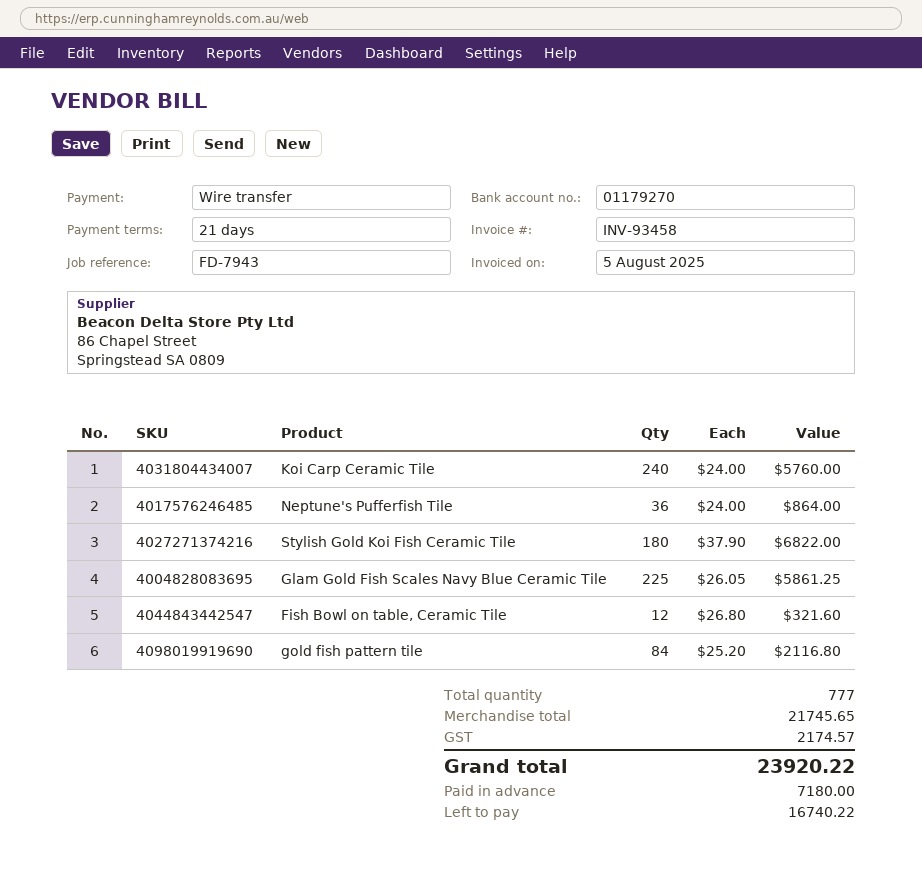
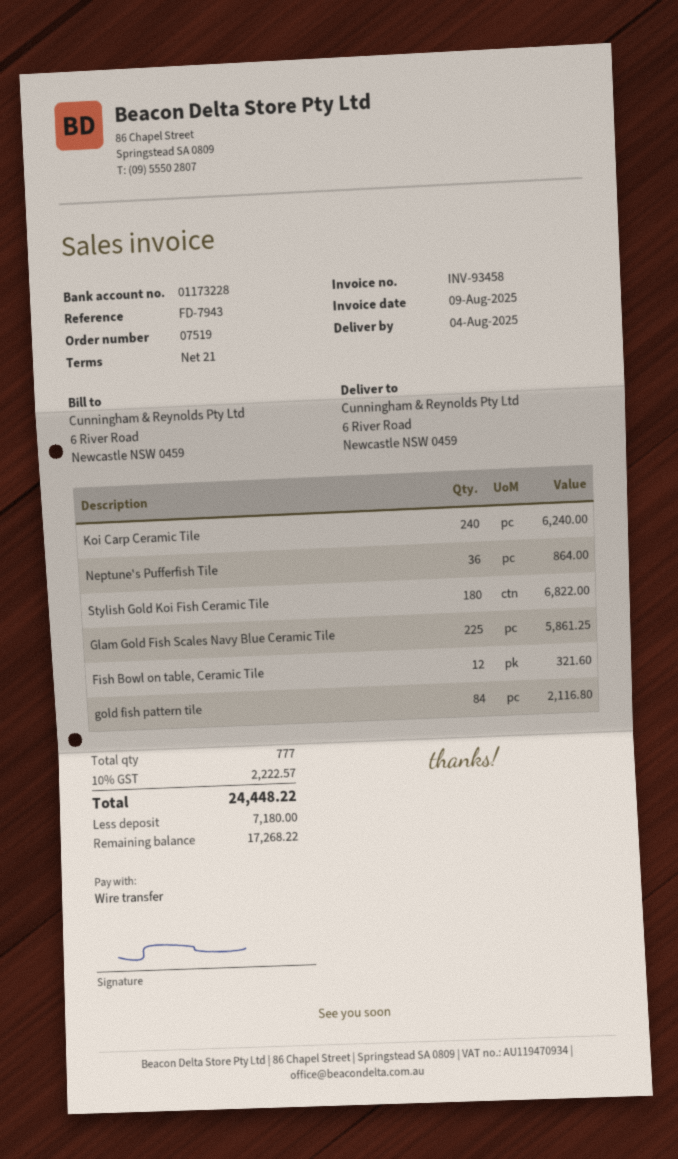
invoice date: 2025-08-05 -> 2025-08-09
bank account: 01179270 -> 01173228
Koi Carp Ceramic Tile: 240 for 5760.00 -> 240 for 6240.00
tax: 2174.57 -> 2222.57
total: 23920.22 -> 24448.22
balance: 16740.22 -> 17268.22

